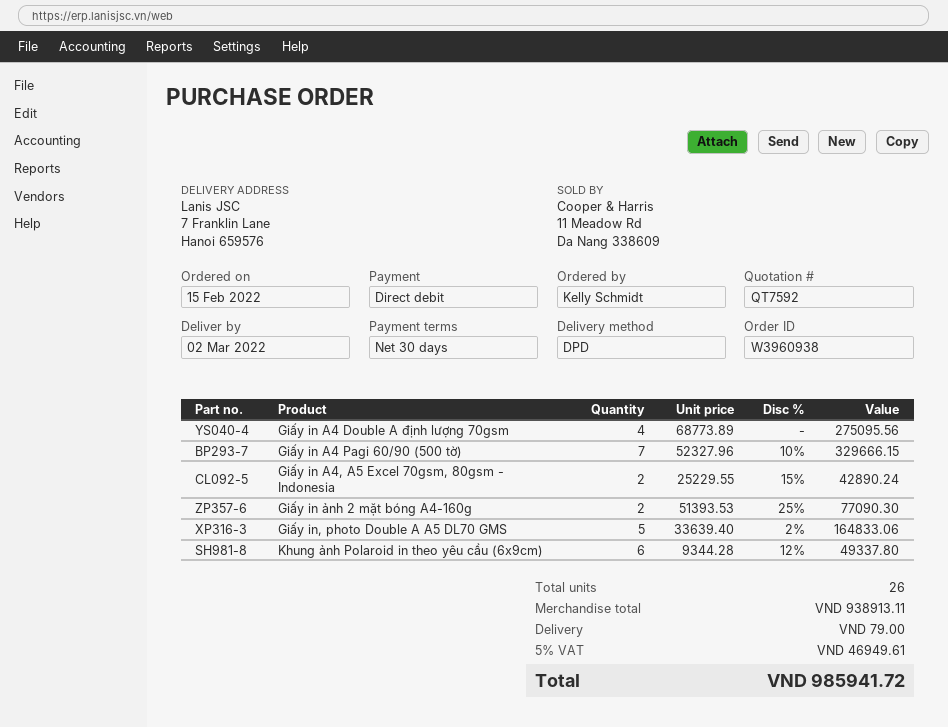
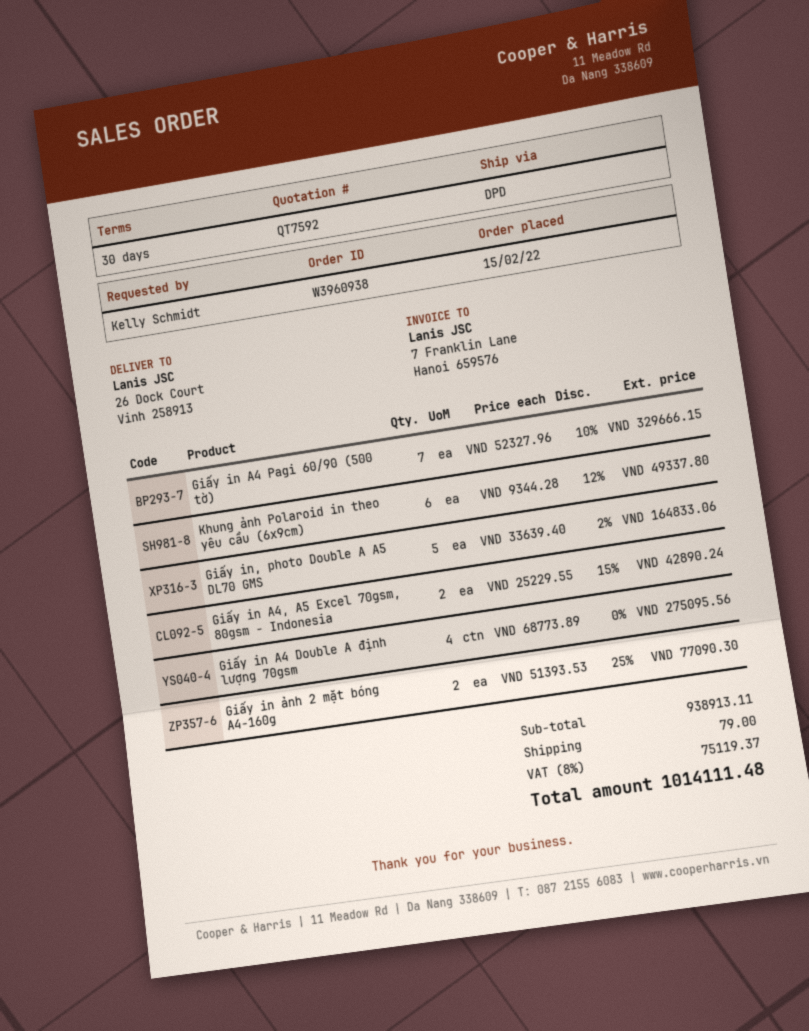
ship to: 7 Franklin Lane, Hanoi 659576 -> 26 Dock Court, Vinh 258913
tax: 5% = 46949.61 -> 8% = 75119.37
total: 985941.72 -> 1014111.48

